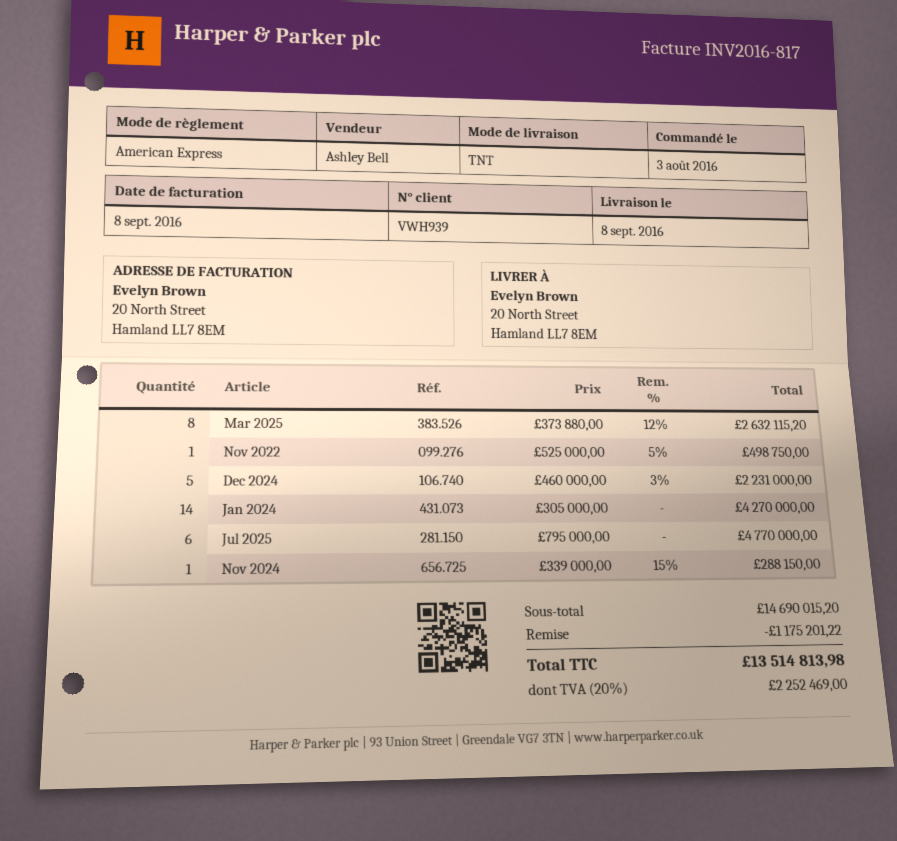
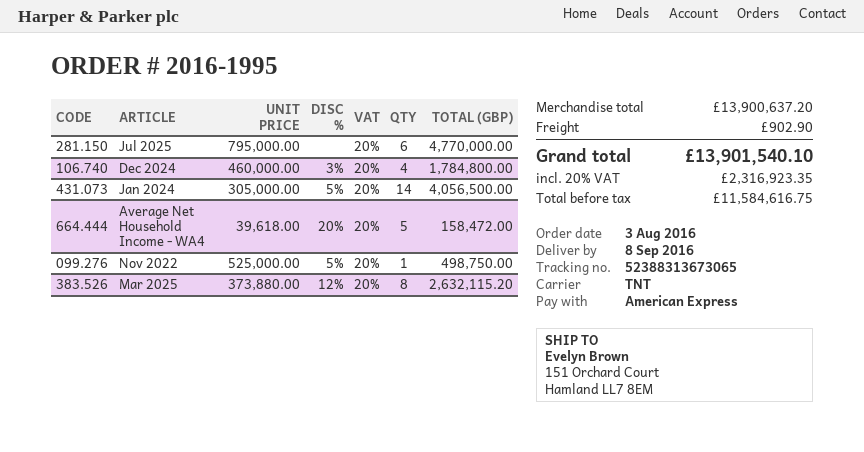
ship to: 20 North Street, Hamland LL7 8EM -> 151 Orchard Court, Hamland LL7 8EM
Dec 2024: 5 x 460000.00 - 3% = 2231000.00 -> 4 x 460000.00 - 3% = 1784800.00
Jan 2024: 14 x 305000.00 = 4270000.00 -> 14 x 305000.00 - 5% = 4056500.00
Nov 2024: 1 x 339000.00 - 15% = 288150.00 -> none
Average Net Household Income - WA4: none -> 5 x 39618.00 - 20% = 158472.00
subtotal: 14690015.20 -> 13900637.20
discount: 1175201.22 -> none
shipping: none -> 902.90
tax: 20% = 2252469.00 -> 20% = 2316923.35
total: 13514813.98 -> 13901540.10

